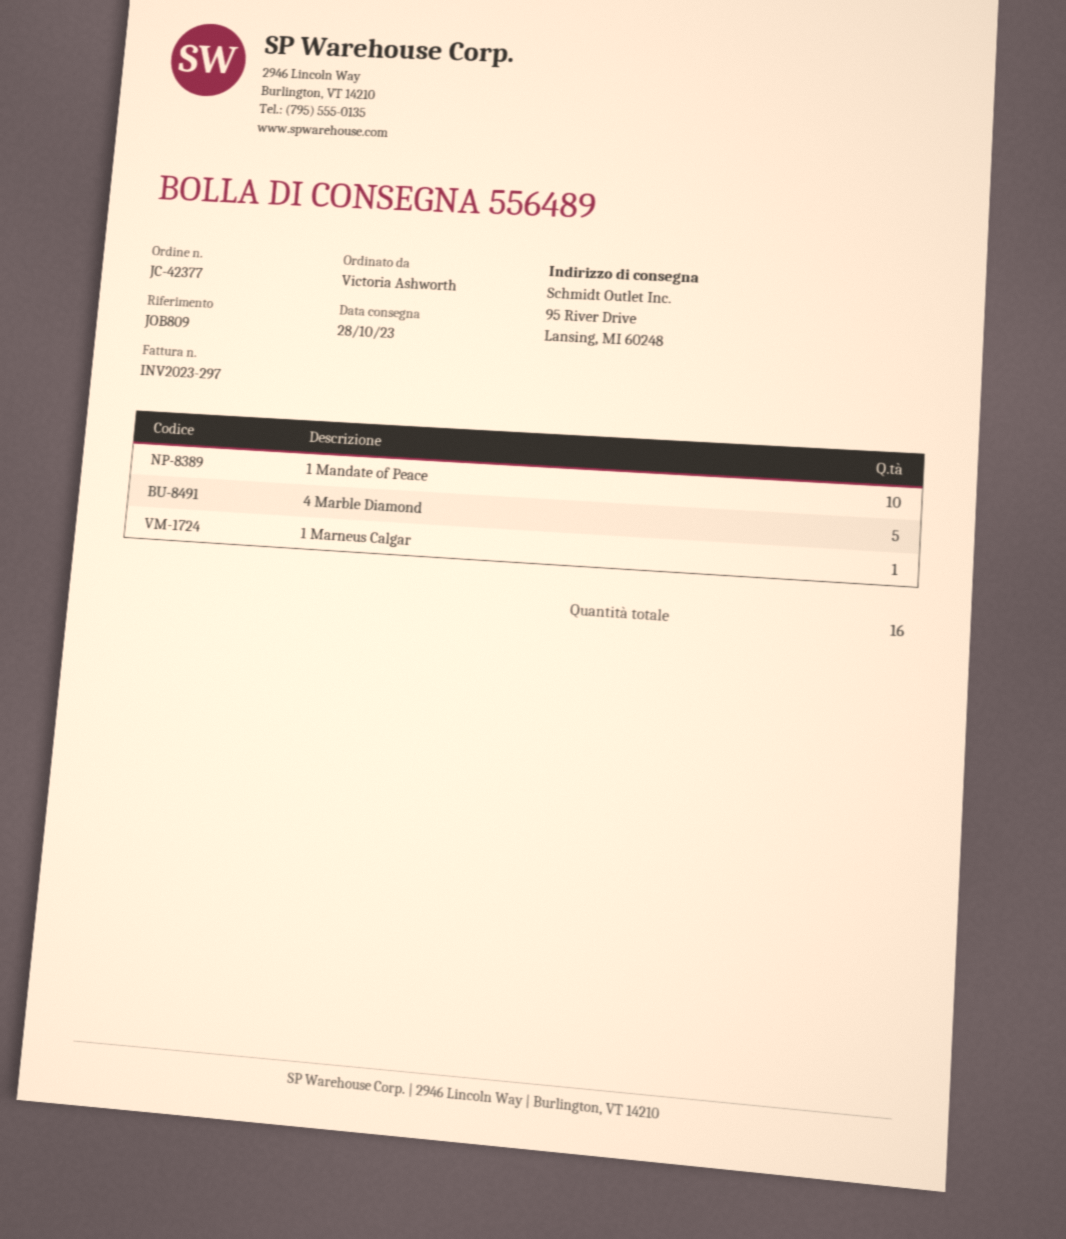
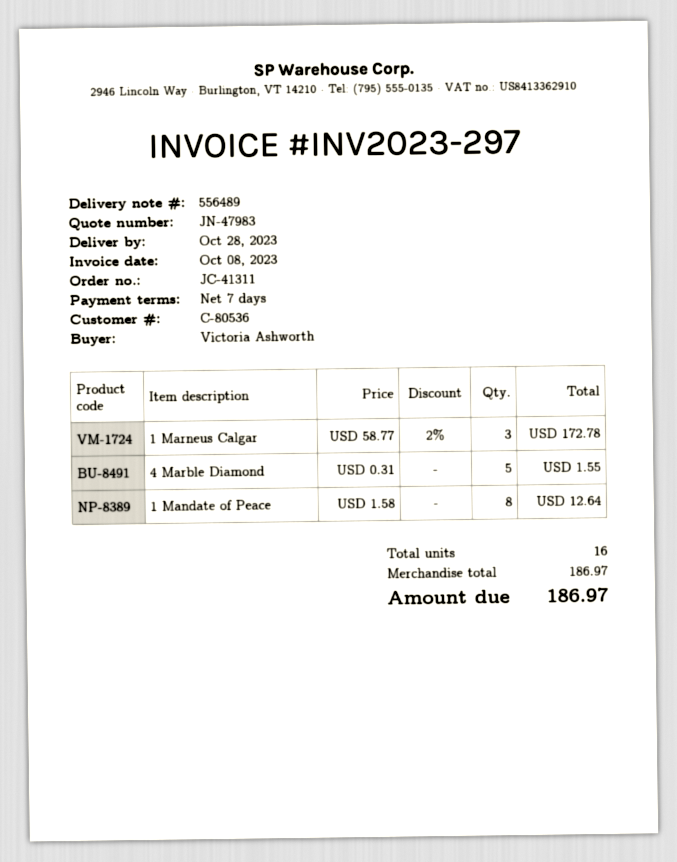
order number: JC-42377 -> JC-41311
1 Mandate of Peace: 10 -> 8
1 Marneus Calgar: 1 -> 3

